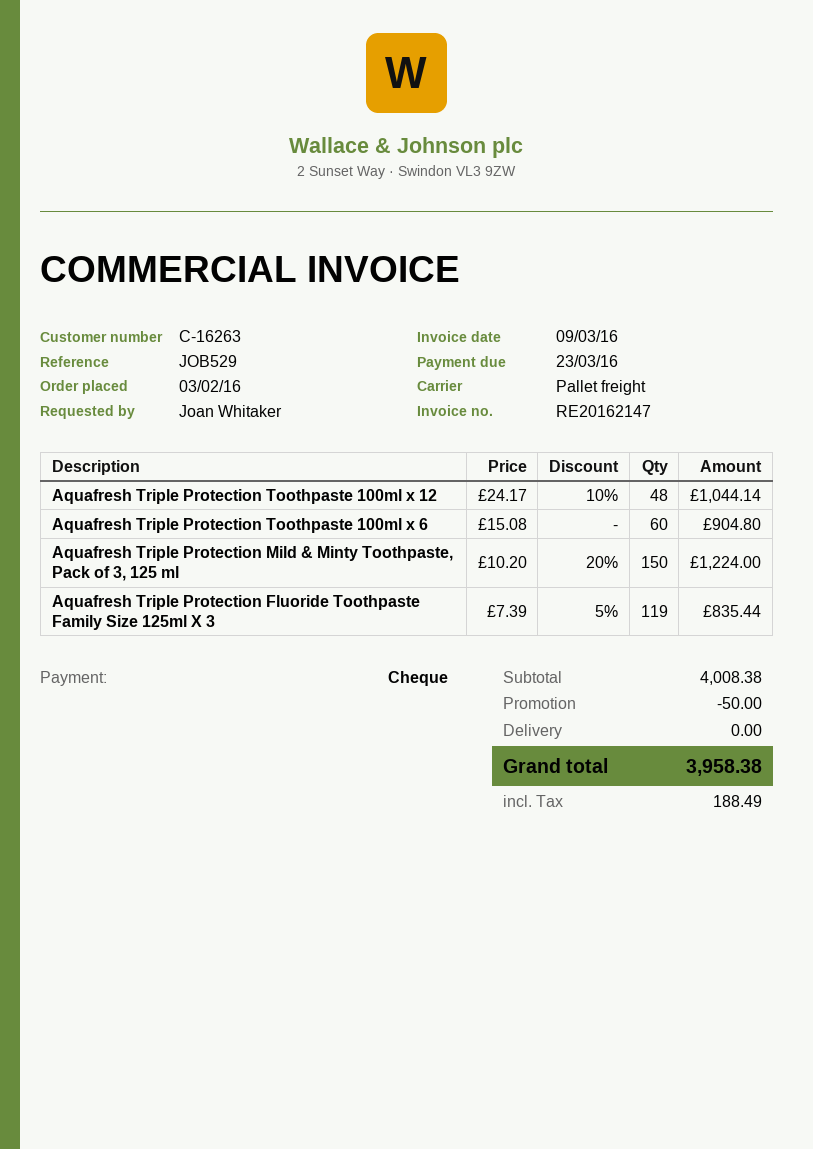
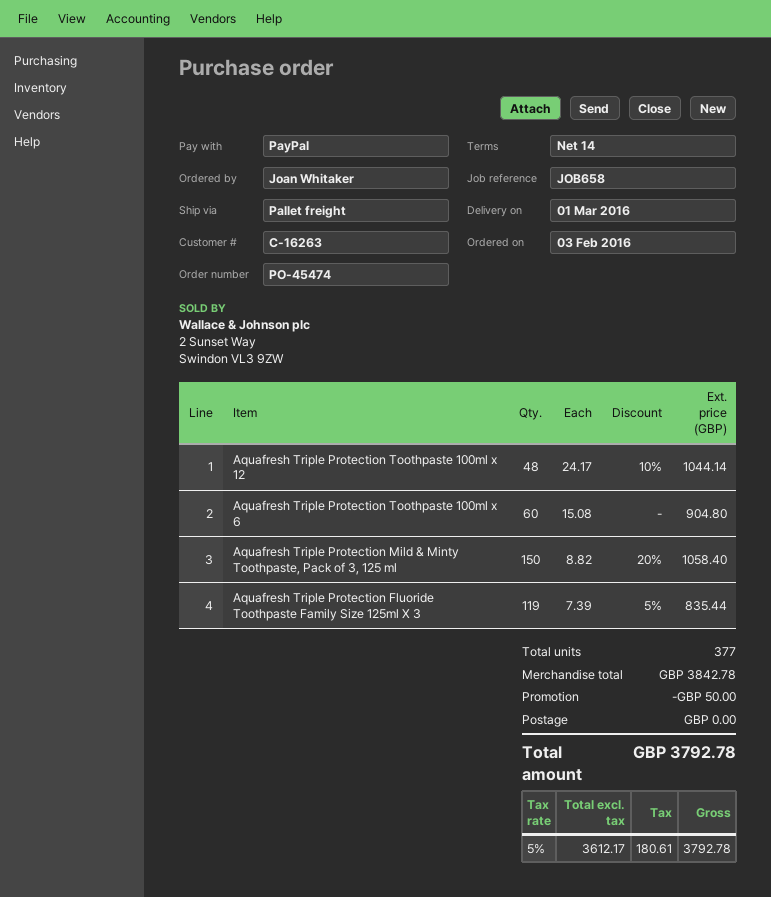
reference: JOB529 -> JOB658
payment method: cheque -> PayPal
Aquafresh Triple Protection Mild & Minty Toothpaste, Pack of 3, 125 ml: 150 x 10.20 - 20% = 1224.00 -> 150 x 8.82 - 20% = 1058.40
subtotal: 4008.38 -> 3842.78
tax: 188.49 -> 180.61
total: 3958.38 -> 3792.78

